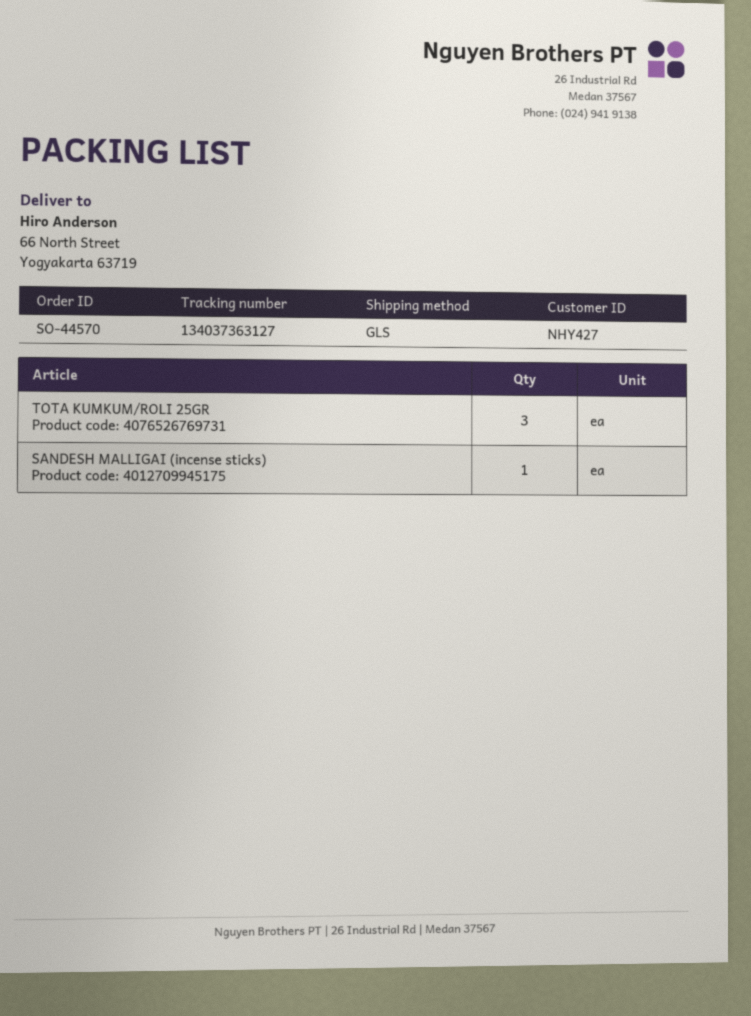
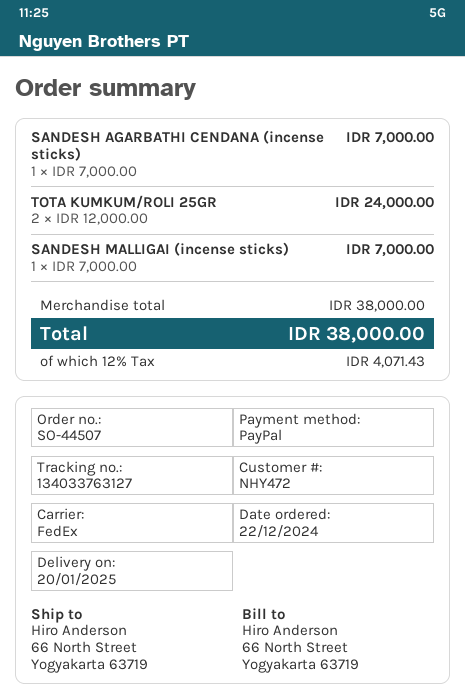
order number: SO-44570 -> SO-44507
customer number: NHY427 -> NHY472
shipping method: GLS -> FedEx
tracking number: 134037363127 -> 134033763127
TOTA KUMKUM/ROLI 25GR: 3 -> 2
SANDESH AGARBATHI CENDANA (incense sticks): none -> 1

